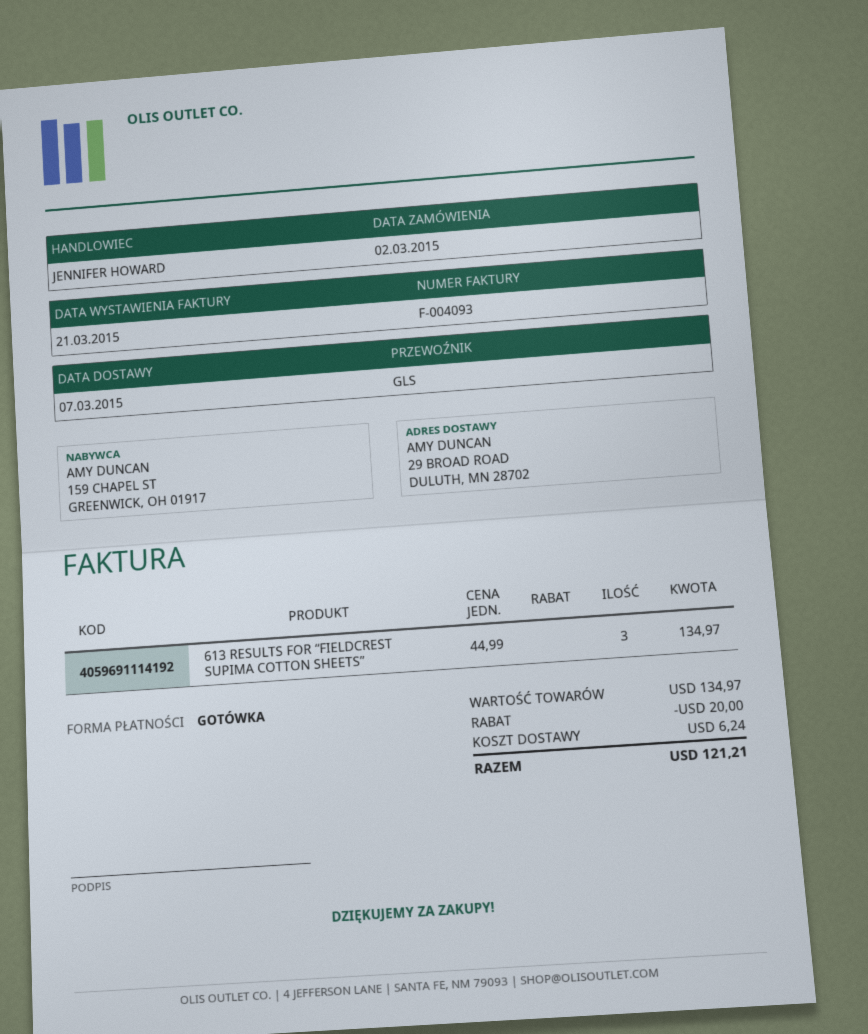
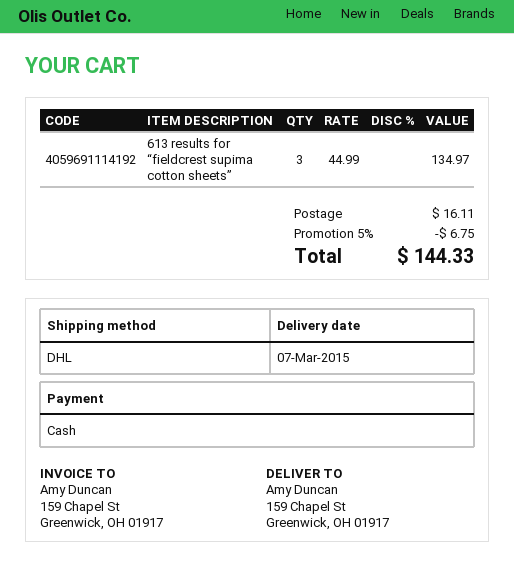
shipping method: GLS -> DHL
ship to: 29 BROAD ROAD, DULUTH, MN 28702 -> 159 Chapel St, Greenwick, OH 01917
discount: 20.00 -> 6.75
shipping: 6.24 -> 16.11
total: 121.21 -> 144.33

